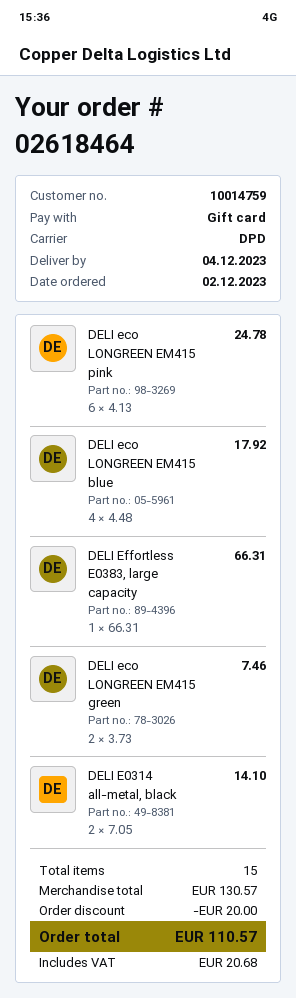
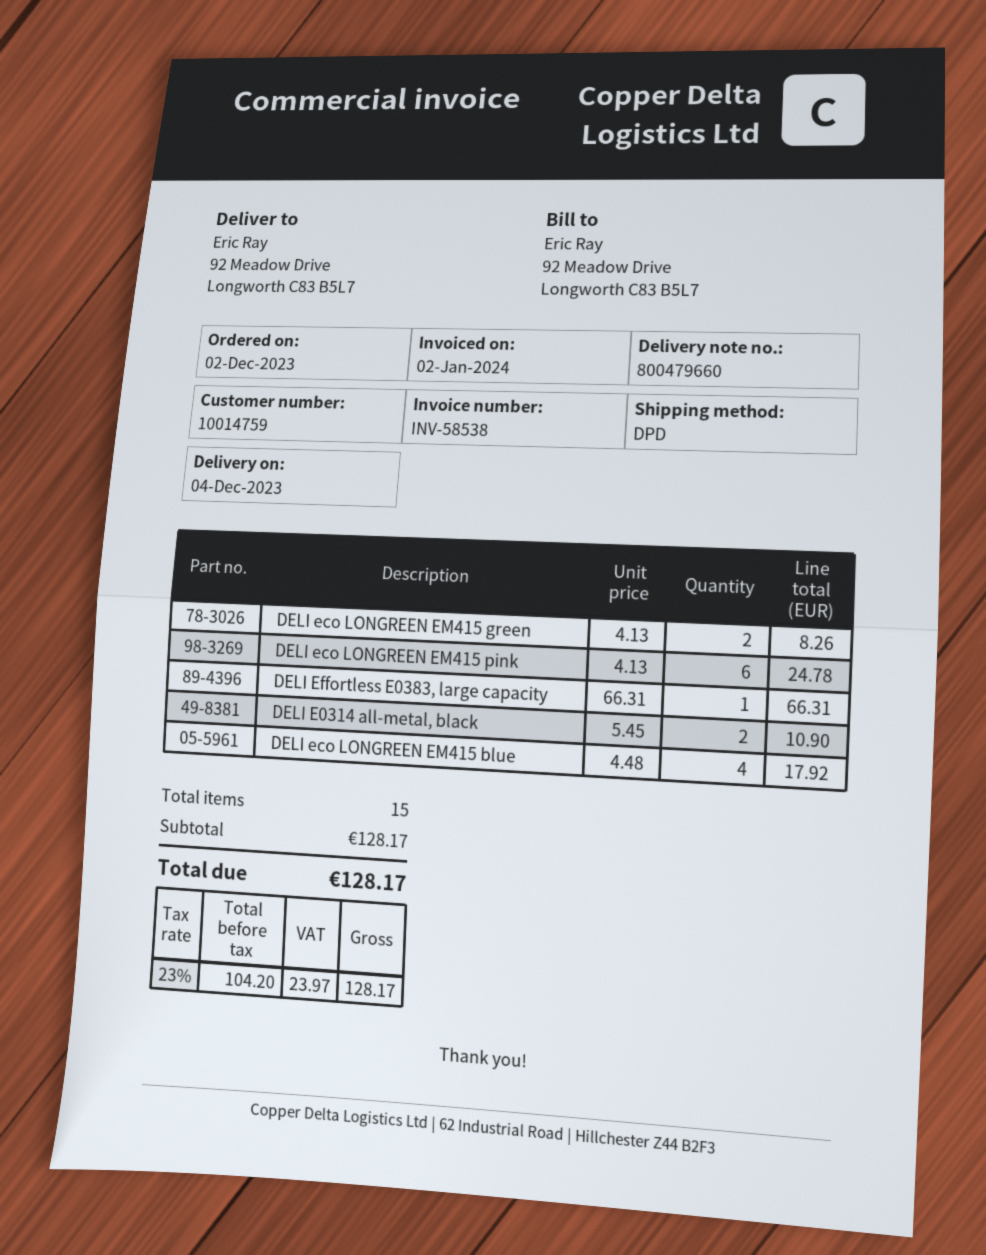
DELI eco LONGREEN EM415 green: 2 x 3.73 = 7.46 -> 2 x 4.13 = 8.26
DELI E0314 all-metal, black: 2 x 7.05 = 14.10 -> 2 x 5.45 = 10.90
subtotal: 130.57 -> 128.17
discount: 20.00 -> none
tax: 20.68 -> 23.97
total: 110.57 -> 128.17

